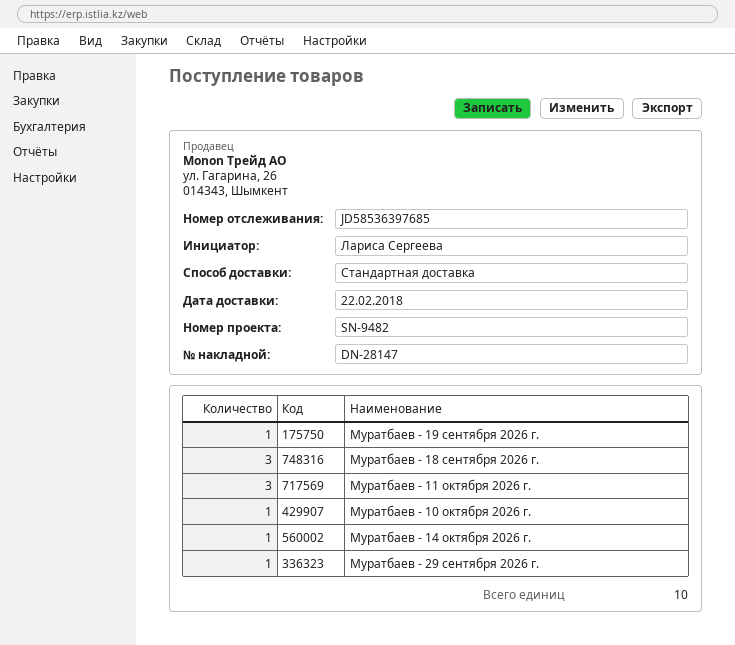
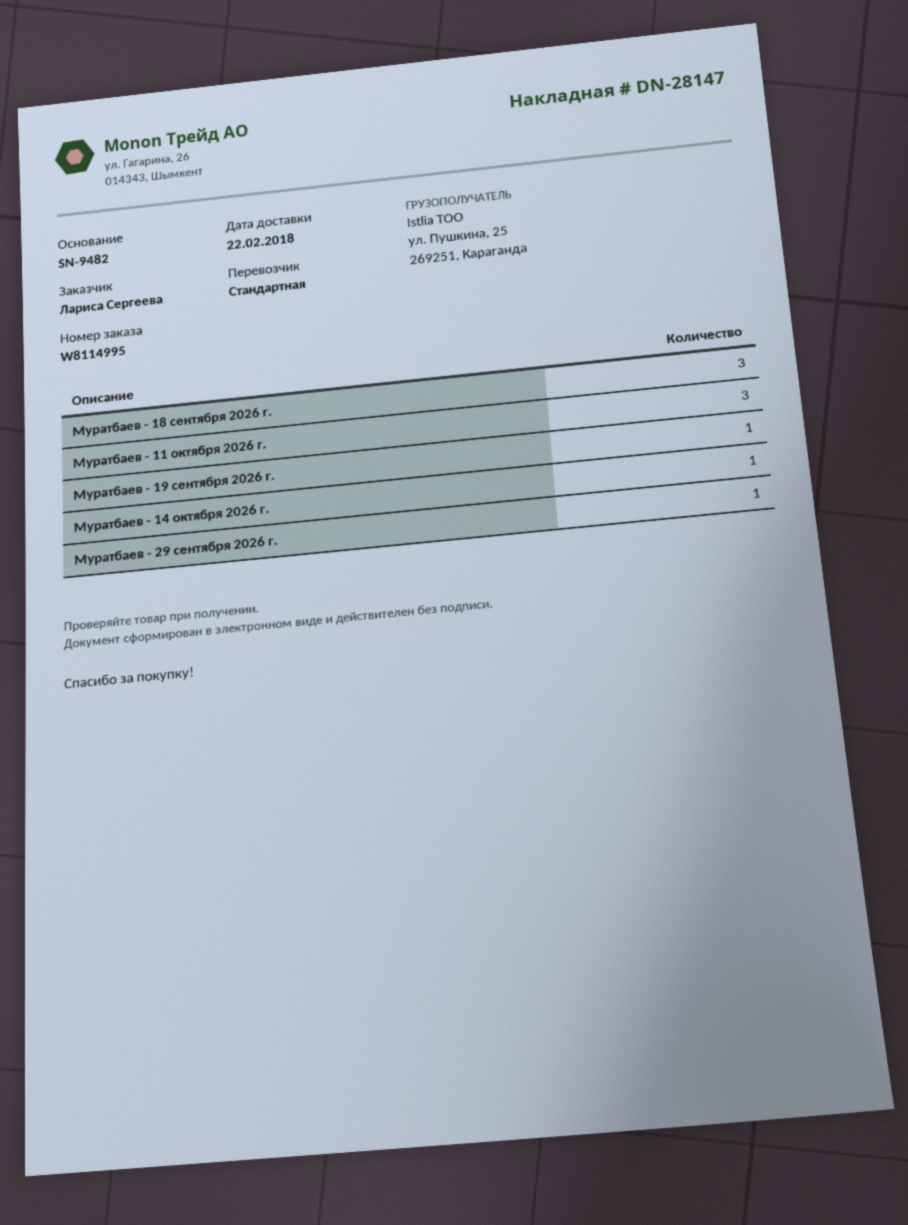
Муратбаев - 10 октября 2026 г.: 1 -> none

